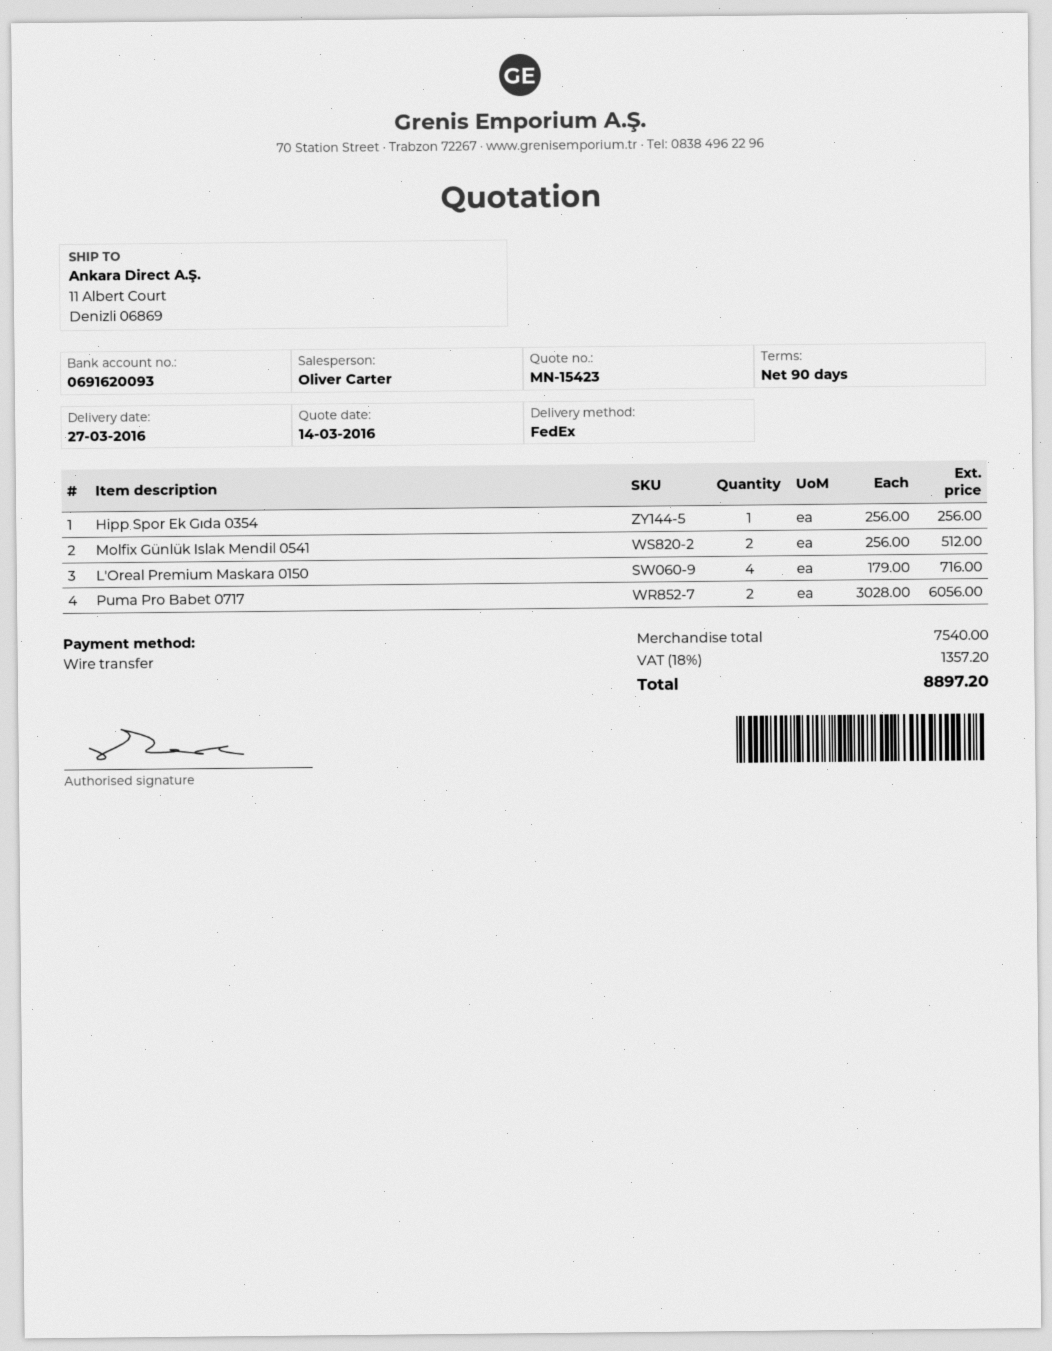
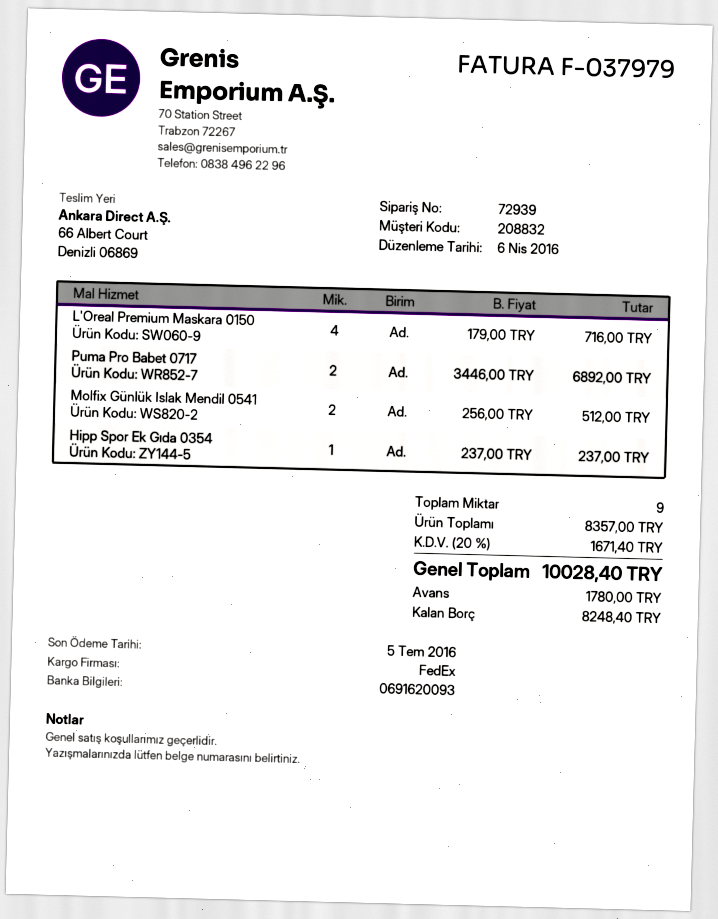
ship to: 11 Albert Court, Denizli 06869 -> 66 Albert Court, Denizli 06869
Hipp Spor Ek Gıda 0354: 1 x 256.00 = 256.00 -> 1 x 237.00 = 237.00
Puma Pro Babet 0717: 2 x 3028.00 = 6056.00 -> 2 x 3446.00 = 6892.00
subtotal: 7540.00 -> 8357.00
tax: 18% = 1357.20 -> 20% = 1671.40
total: 8897.20 -> 10028.40

